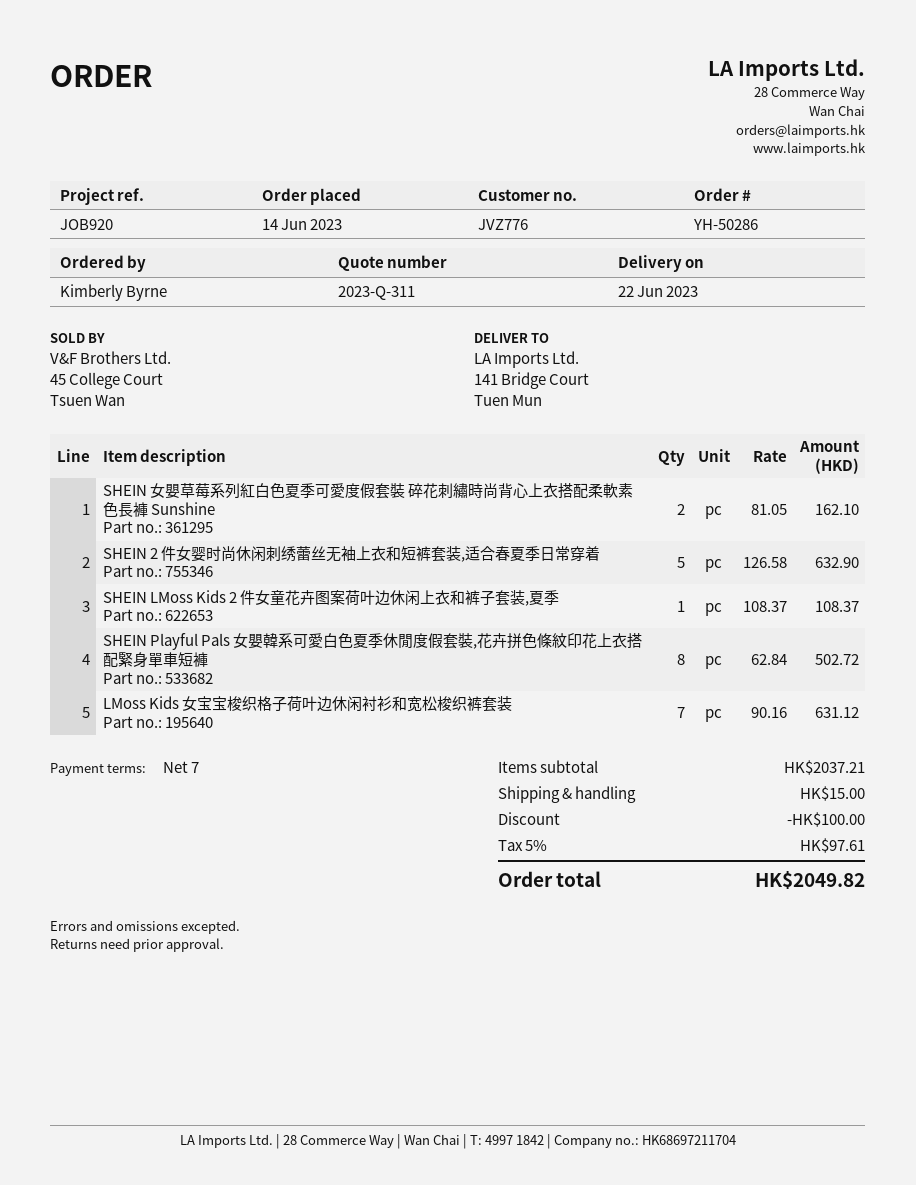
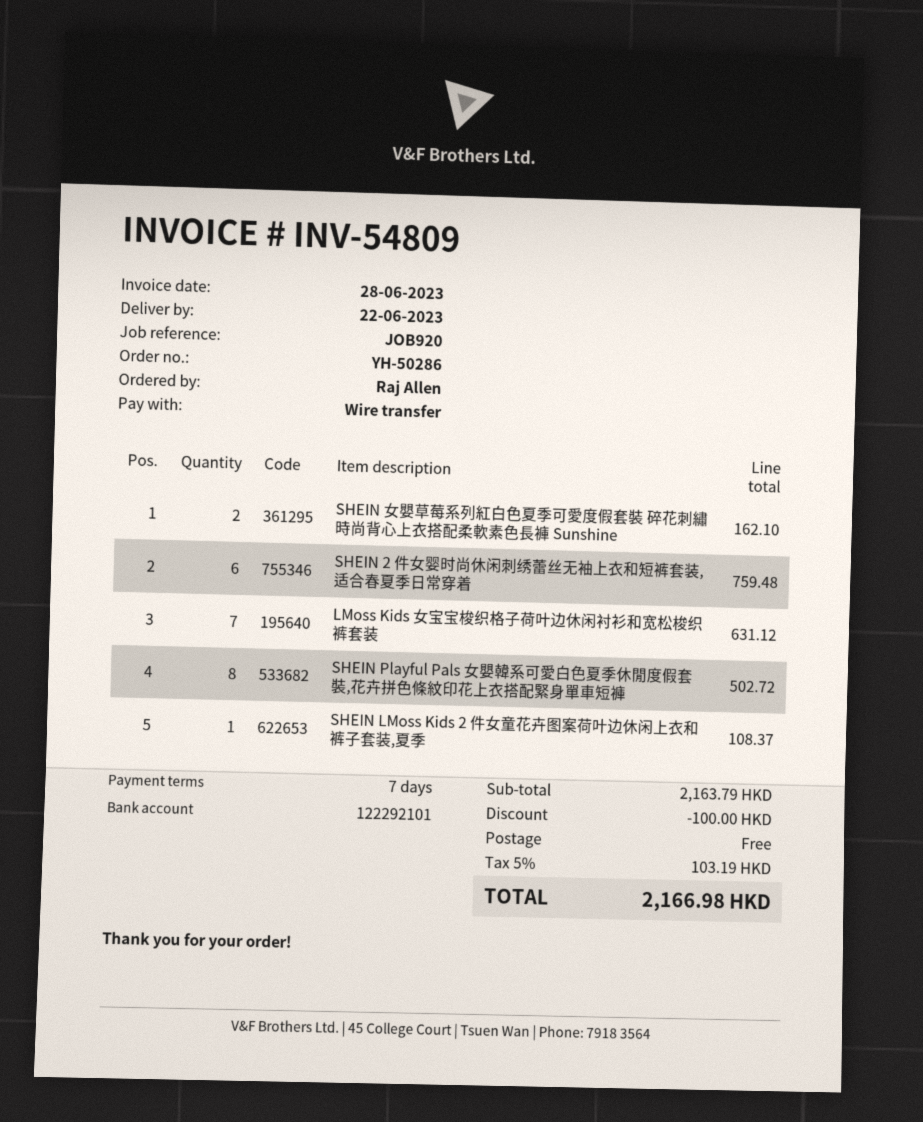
ordered by: Kimberly Byrne -> Raj Allen
SHEIN 2 件女婴时尚休闲刺绣蕾丝无袖上衣和短裤套装,适合春夏季日常穿着: 5 for 632.90 -> 6 for 759.48
subtotal: 2037.21 -> 2163.79
shipping: 15.00 -> 0.00
tax: 5% = 97.61 -> 5% = 103.19
total: 2049.82 -> 2166.98

